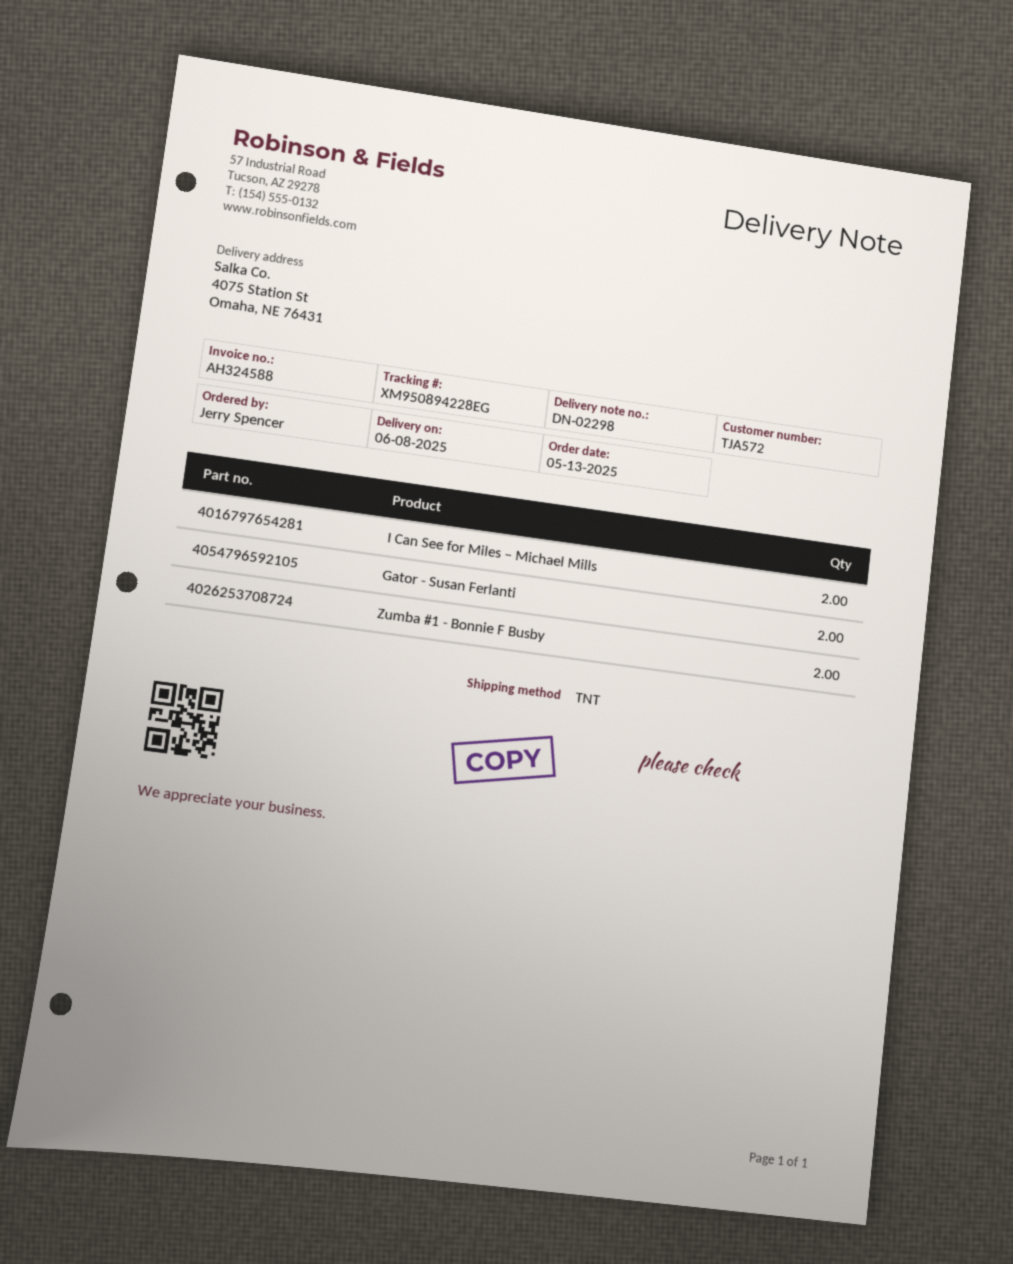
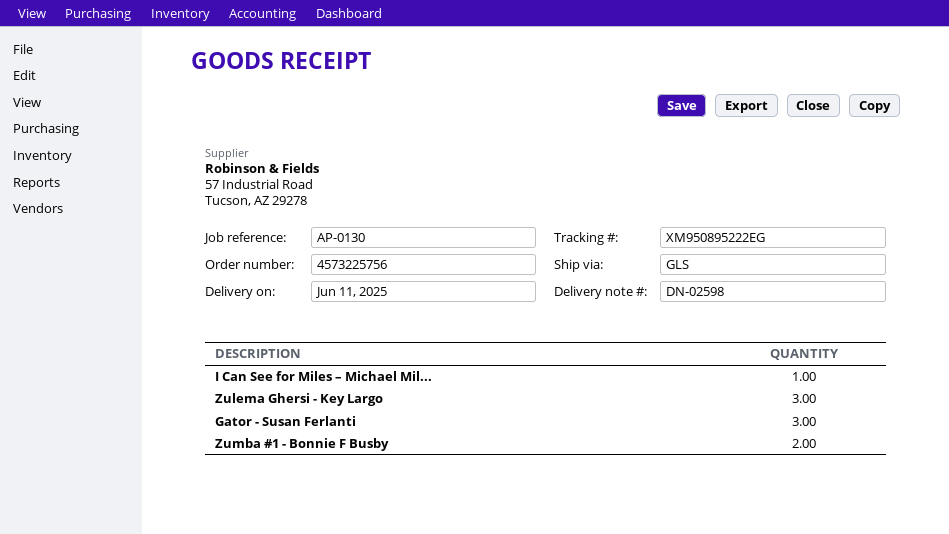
delivery note number: DN-02298 -> DN-02598
delivery date: 2025-06-08 -> 2025-06-11
shipping method: TNT -> GLS
tracking number: XM950894228EG -> XM950895222EG
I Can See for Miles – Michael Mills: 2 -> 1
Gator - Susan Ferlanti: 2 -> 3
Zulema Ghersi - Key Largo: none -> 3

